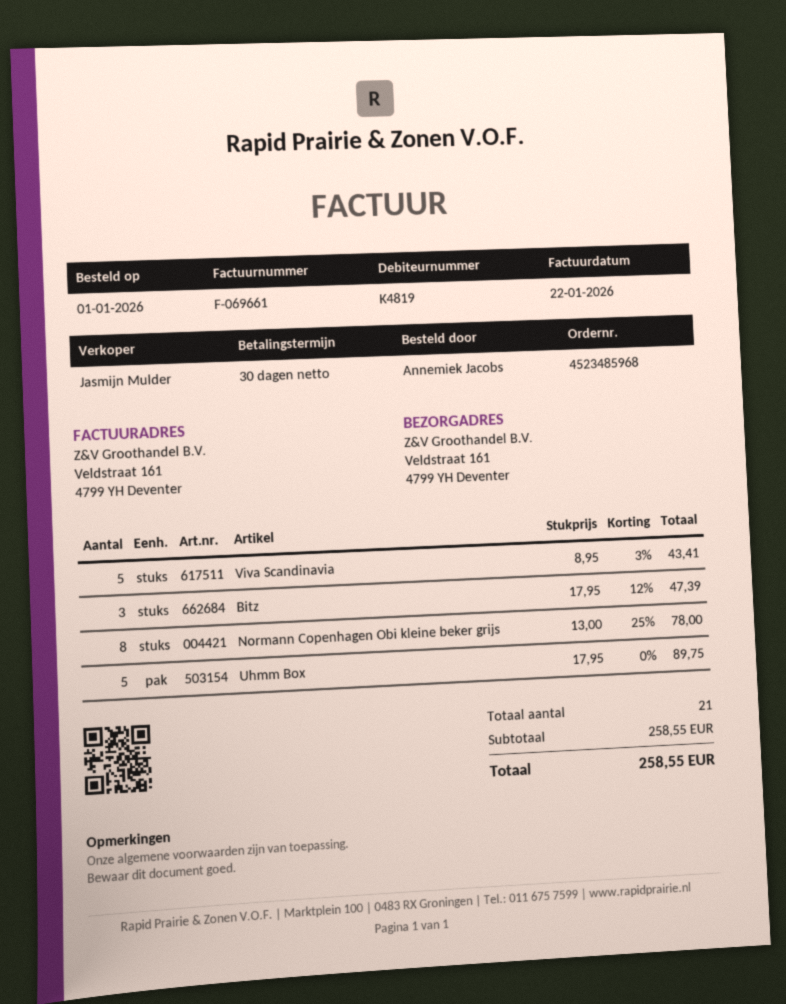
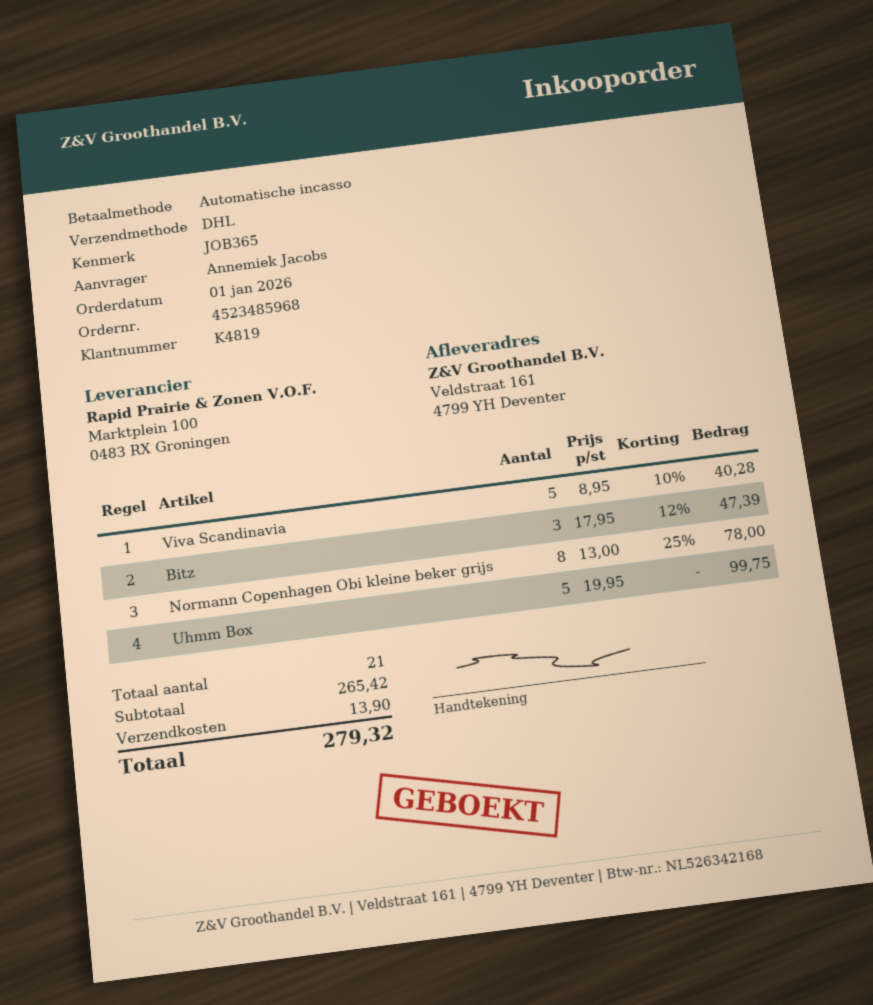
Viva Scandinavia: 5 x 8.95 - 3% = 43.41 -> 5 x 8.95 - 10% = 40.28
Uhmm Box: 5 x 17.95 = 89.75 -> 5 x 19.95 = 99.75
subtotal: 258.55 -> 265.42
shipping: none -> 13.90
total: 258.55 -> 279.32

